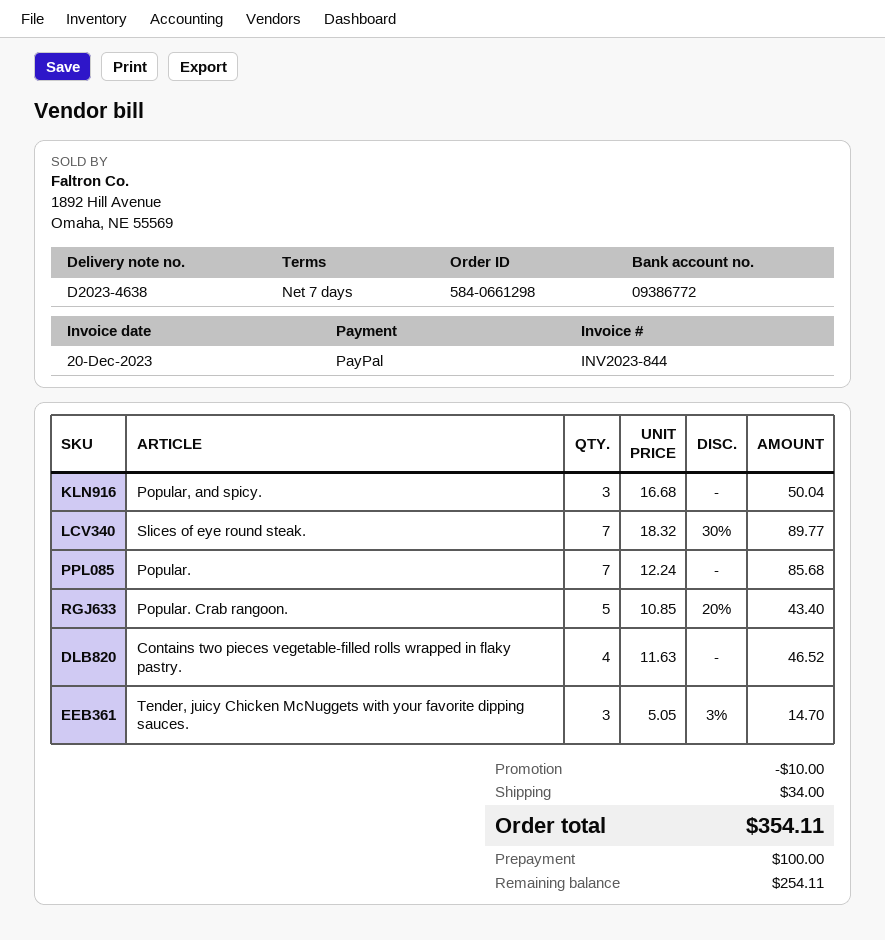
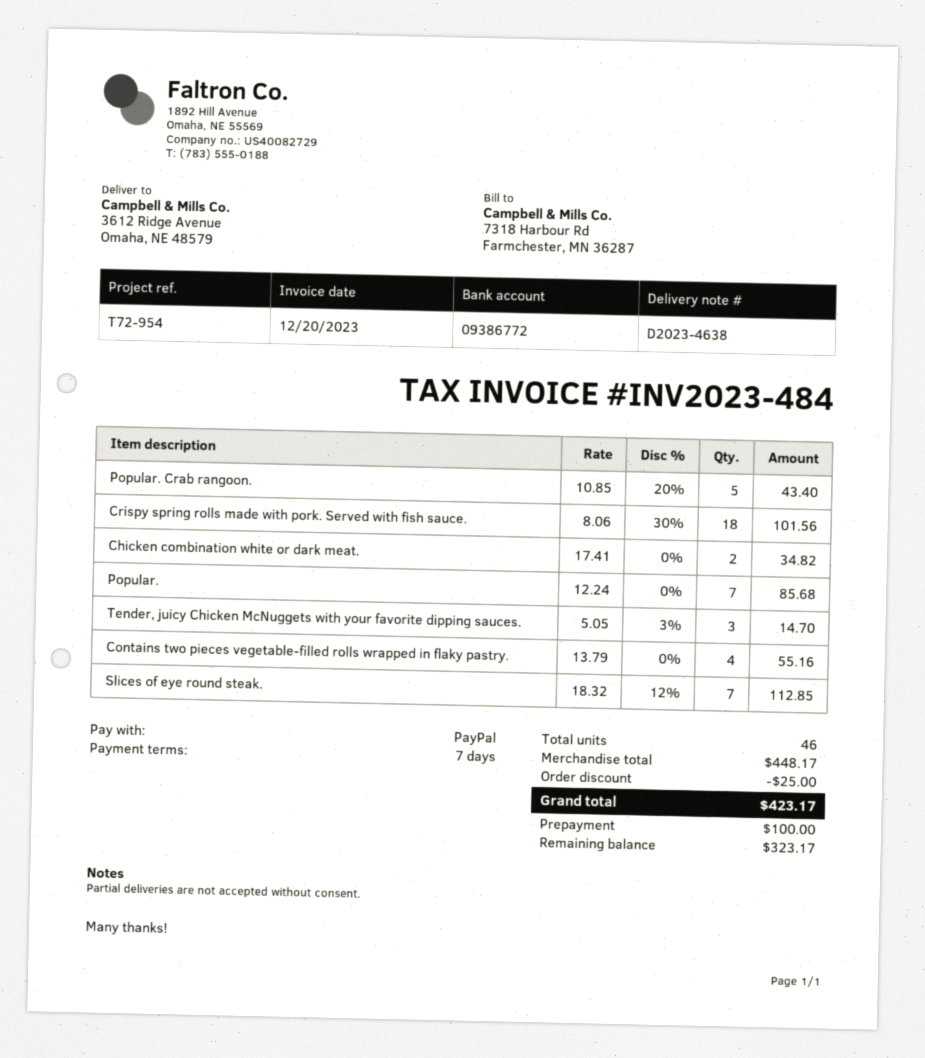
invoice number: INV2023-844 -> INV2023-484
Popular, and spicy.: 3 x 16.68 = 50.04 -> none
Slices of eye round steak.: 7 x 18.32 - 30% = 89.77 -> 7 x 18.32 - 12% = 112.85
Contains two pieces vegetable-filled rolls wrapped in flaky pastry.: 4 x 11.63 = 46.52 -> 4 x 13.79 = 55.16
Crispy spring rolls made with pork. Served with fish sauce.: none -> 18 x 8.06 - 30% = 101.56
Chicken combination white or dark meat.: none -> 2 x 17.41 = 34.82
discount: 10.00 -> 25.00
shipping: 34.00 -> none
total: 354.11 -> 423.17
balance: 254.11 -> 323.17

